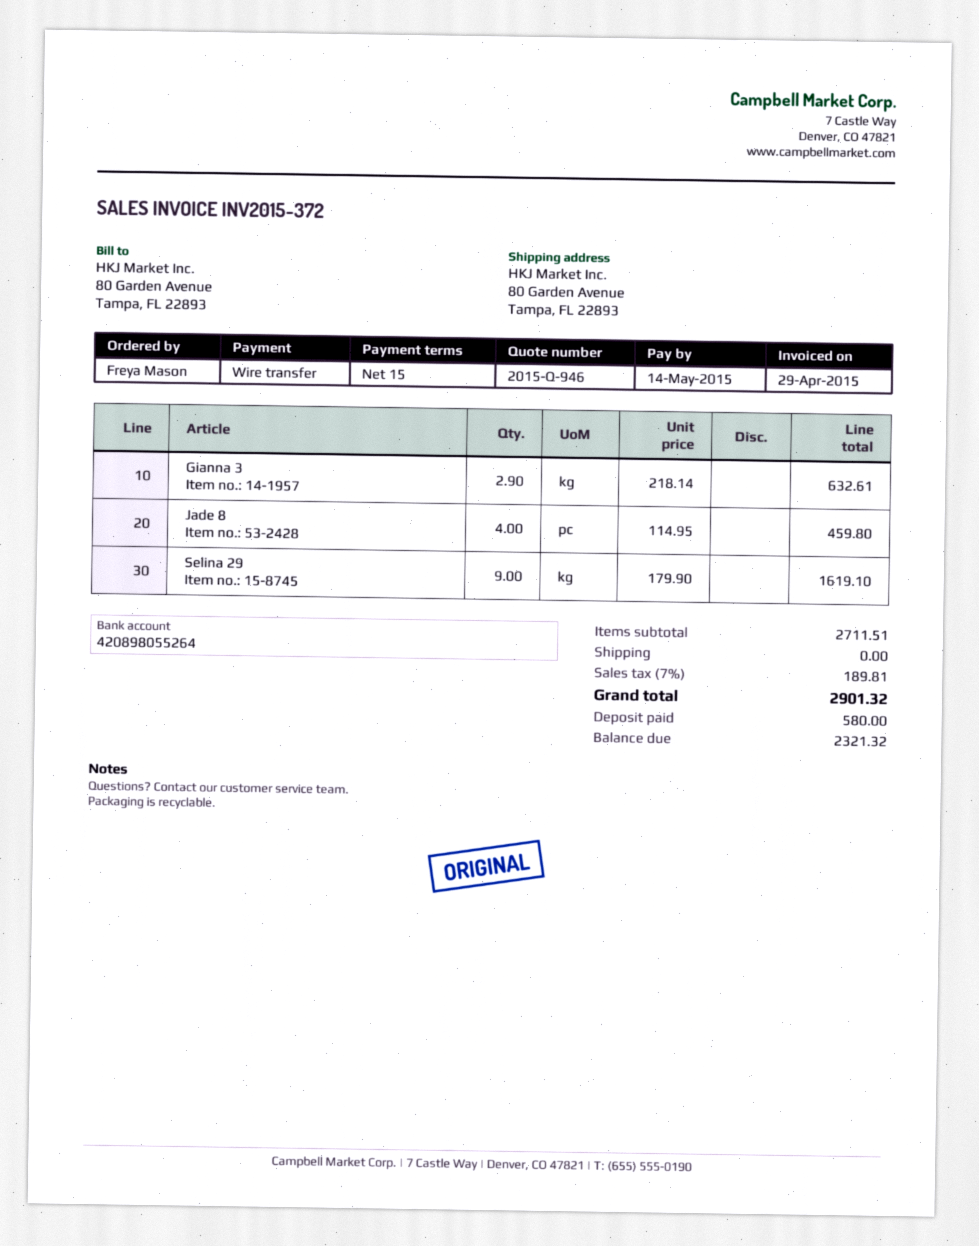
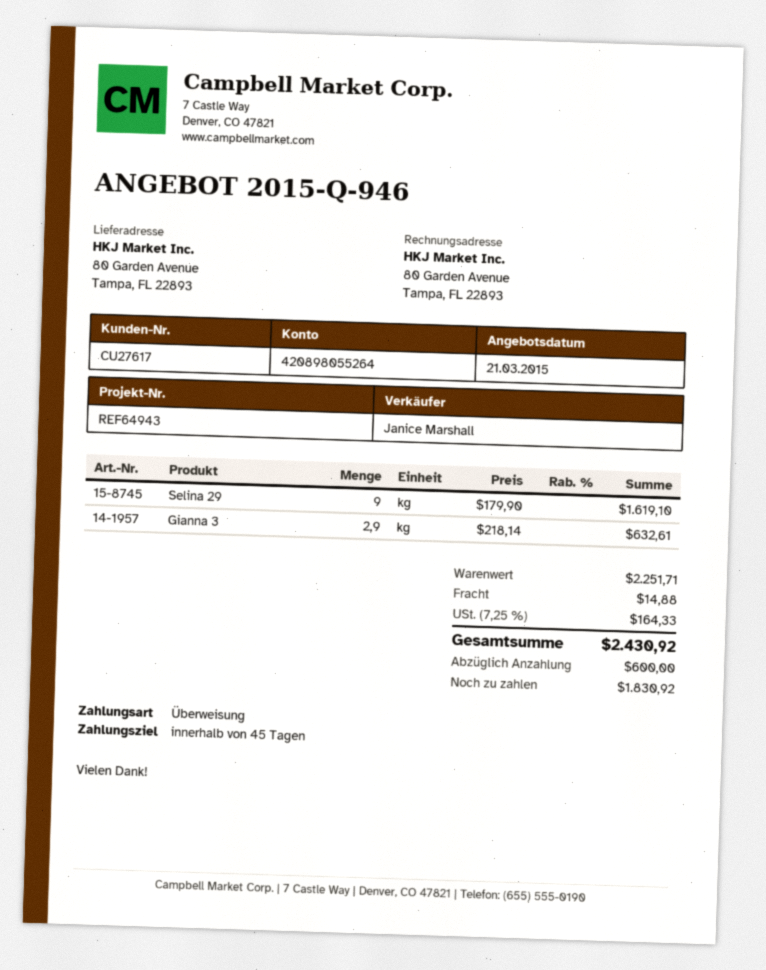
payment terms: 15 days -> 45 days
Jade 8: 4 x 114.95 = 459.80 -> none
subtotal: 2711.51 -> 2251.71
shipping: 0.00 -> 14.88
tax: 7% = 189.81 -> 7.25% = 164.33
total: 2901.32 -> 2430.92
deposit: 580.00 -> 600.00
balance: 2321.32 -> 1830.92

